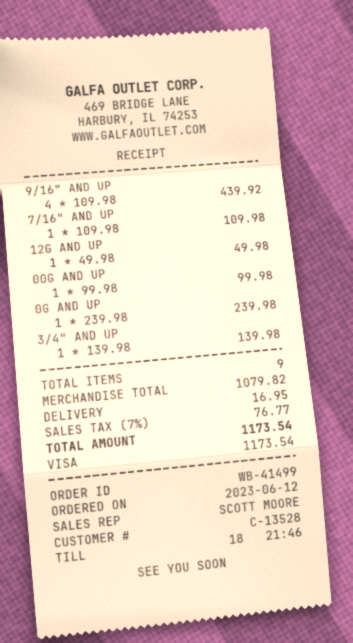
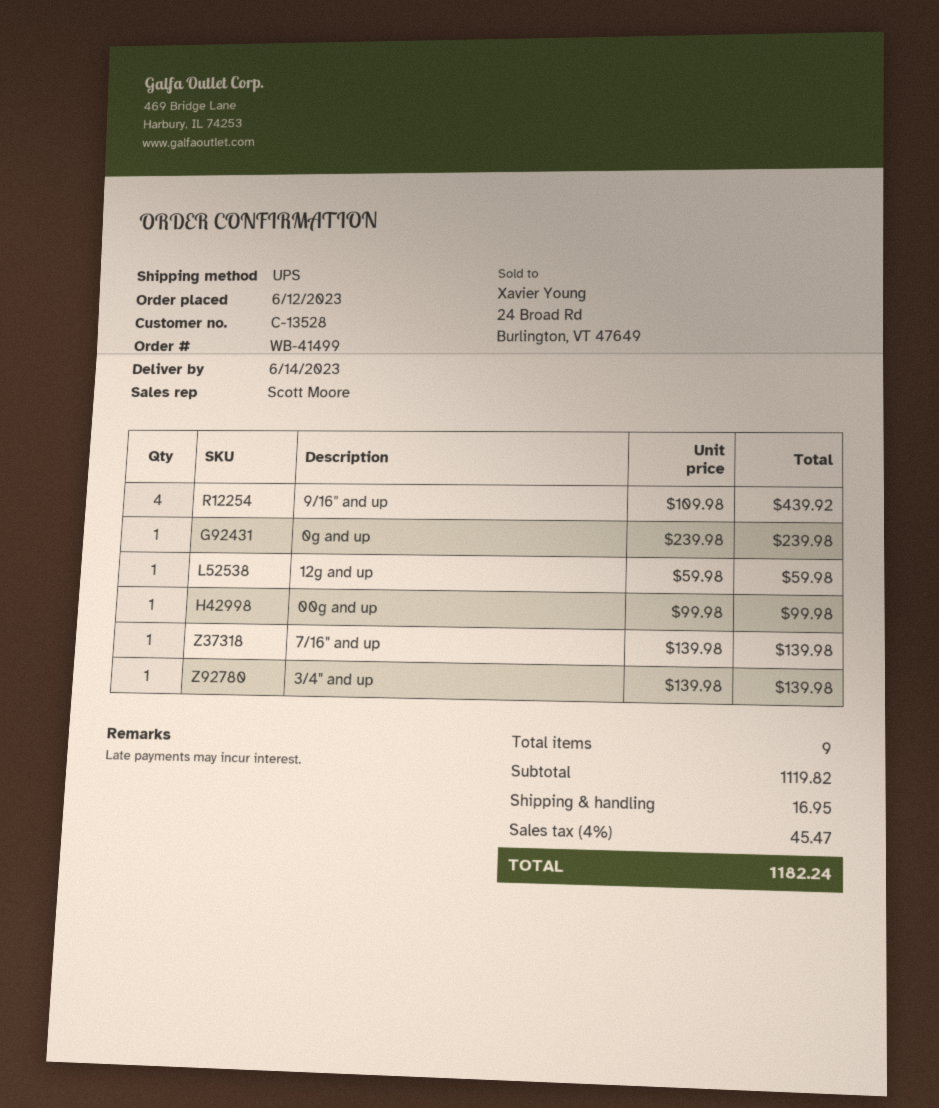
7/16" AND UP: 1 x 109.98 = 109.98 -> 1 x 139.98 = 139.98
12G AND UP: 1 x 49.98 = 49.98 -> 1 x 59.98 = 59.98
subtotal: 1079.82 -> 1119.82
tax: 7% = 76.77 -> 4% = 45.47
total: 1173.54 -> 1182.24

